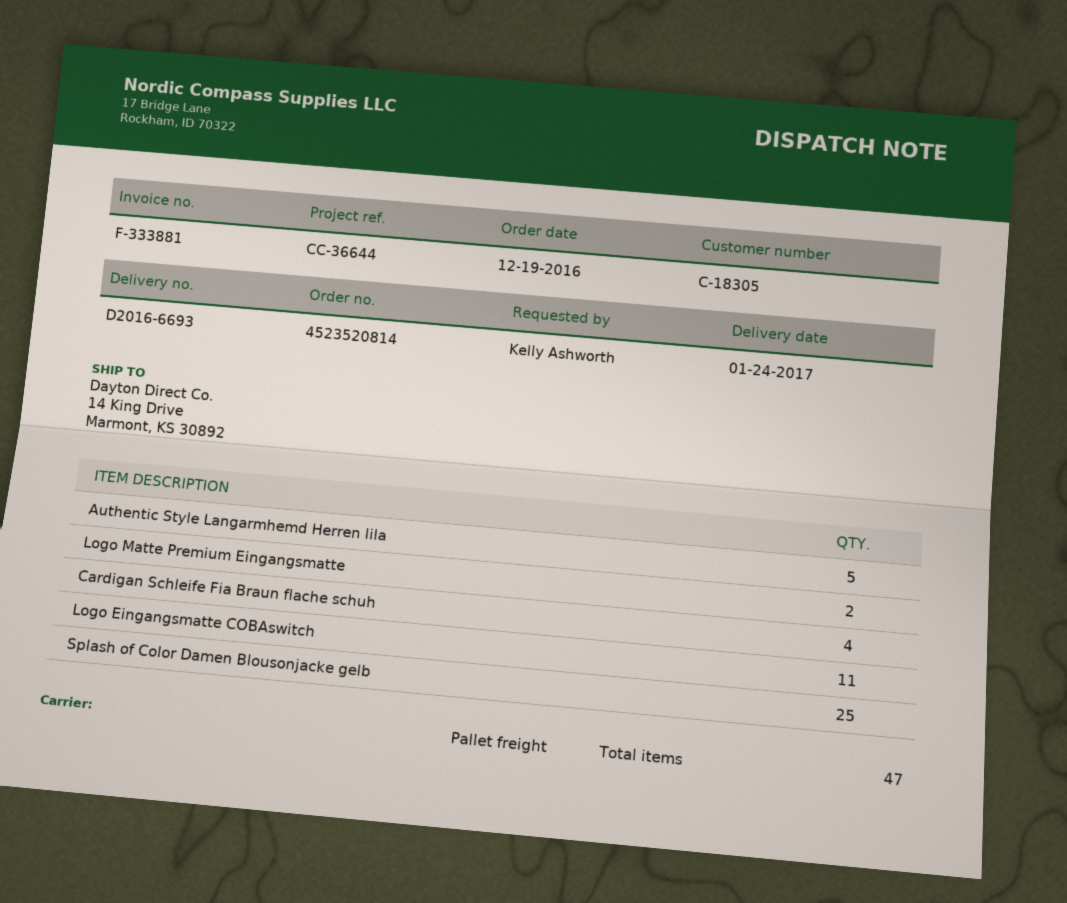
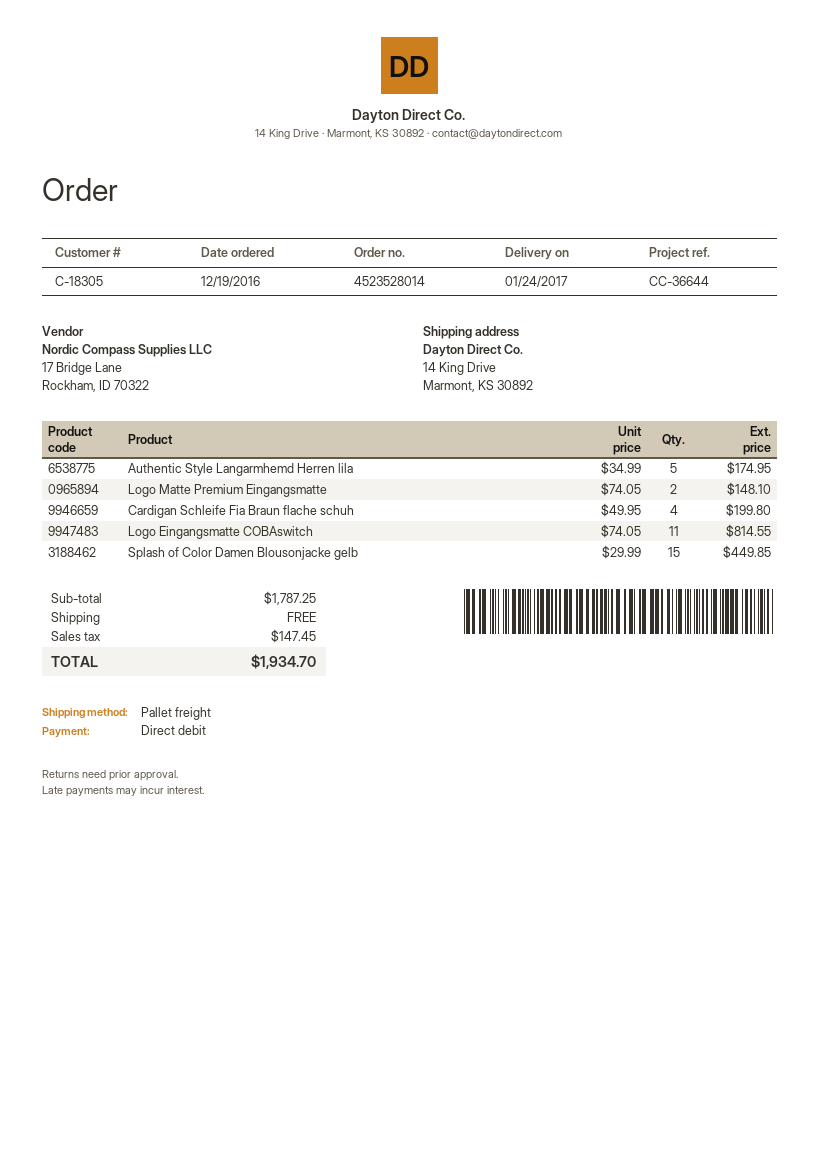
order number: 4523520814 -> 4523528014
Splash of Color Damen Blousonjacke gelb: 25 -> 15

